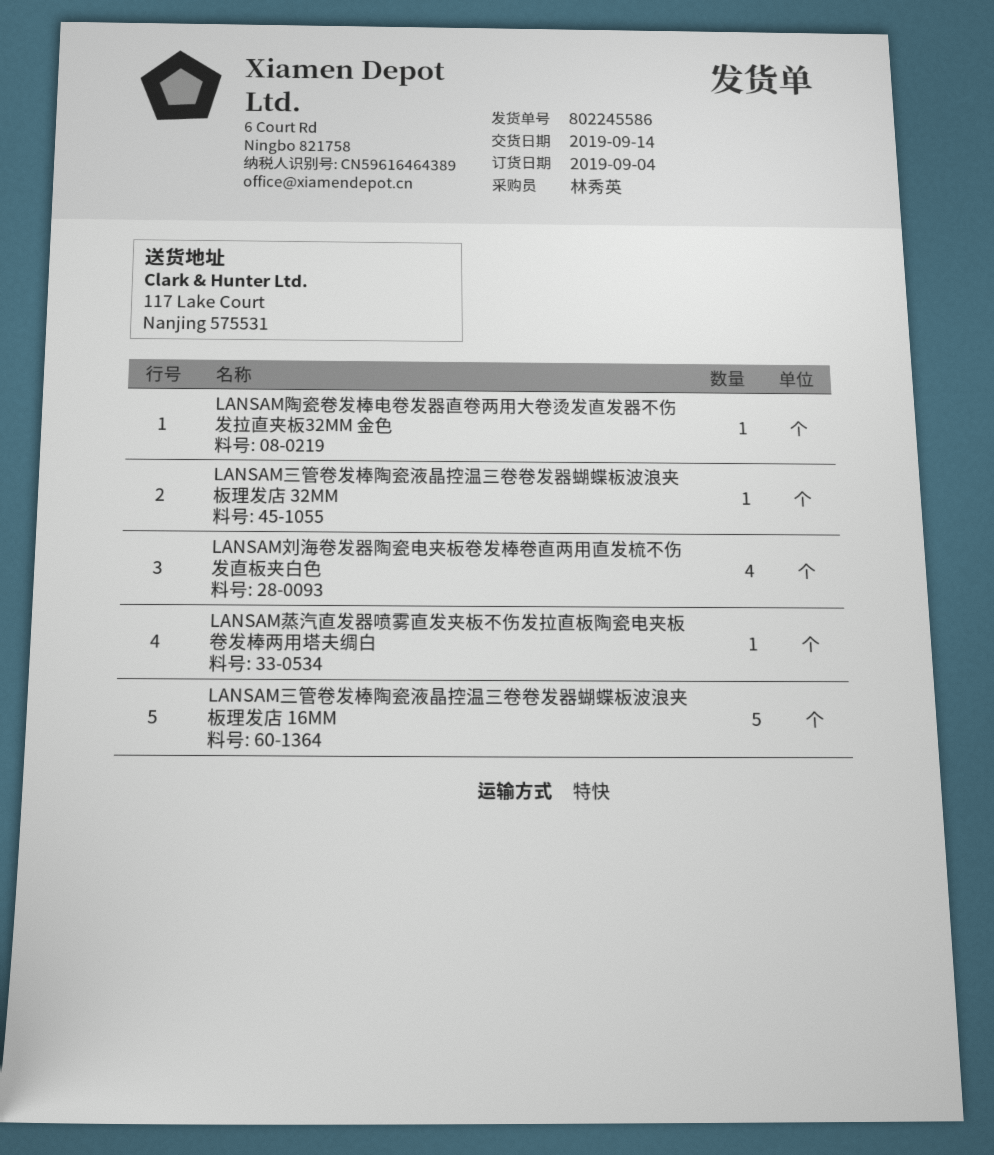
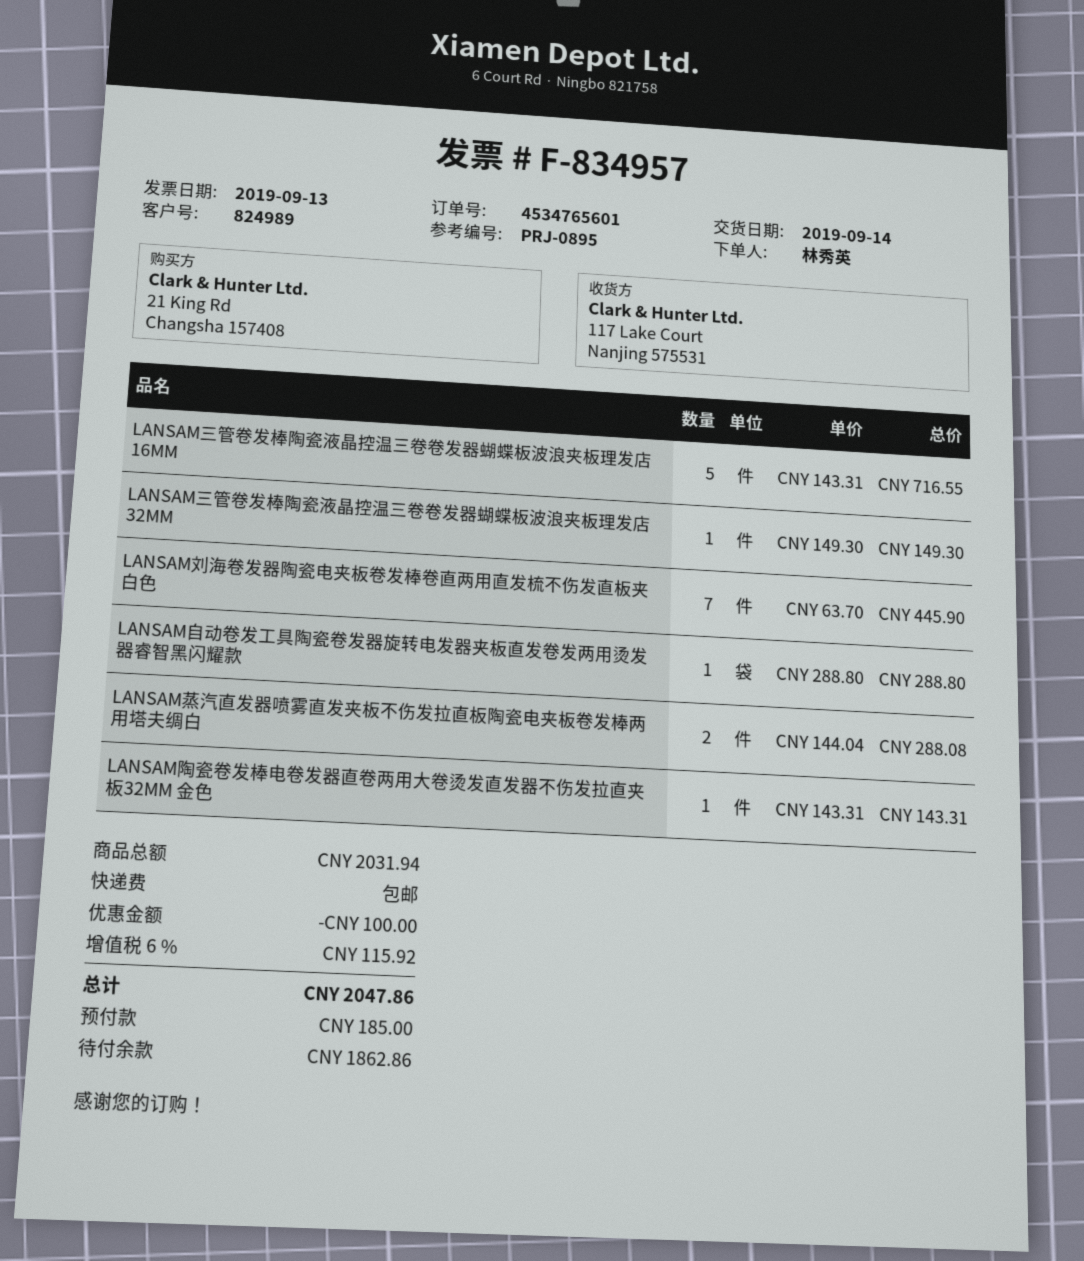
LANSAM刘海卷发器陶瓷电夹板卷发棒卷直两用直发梳不伤发直板夹白色: 4 -> 7
LANSAM蒸汽直发器喷雾直发夹板不伤发拉直板陶瓷电夹板卷发棒两用塔夫绸白: 1 -> 2
LANSAM自动卷发工具陶瓷卷发器旋转电发器夹板直发卷发两用烫发器睿智黑闪耀款: none -> 1

